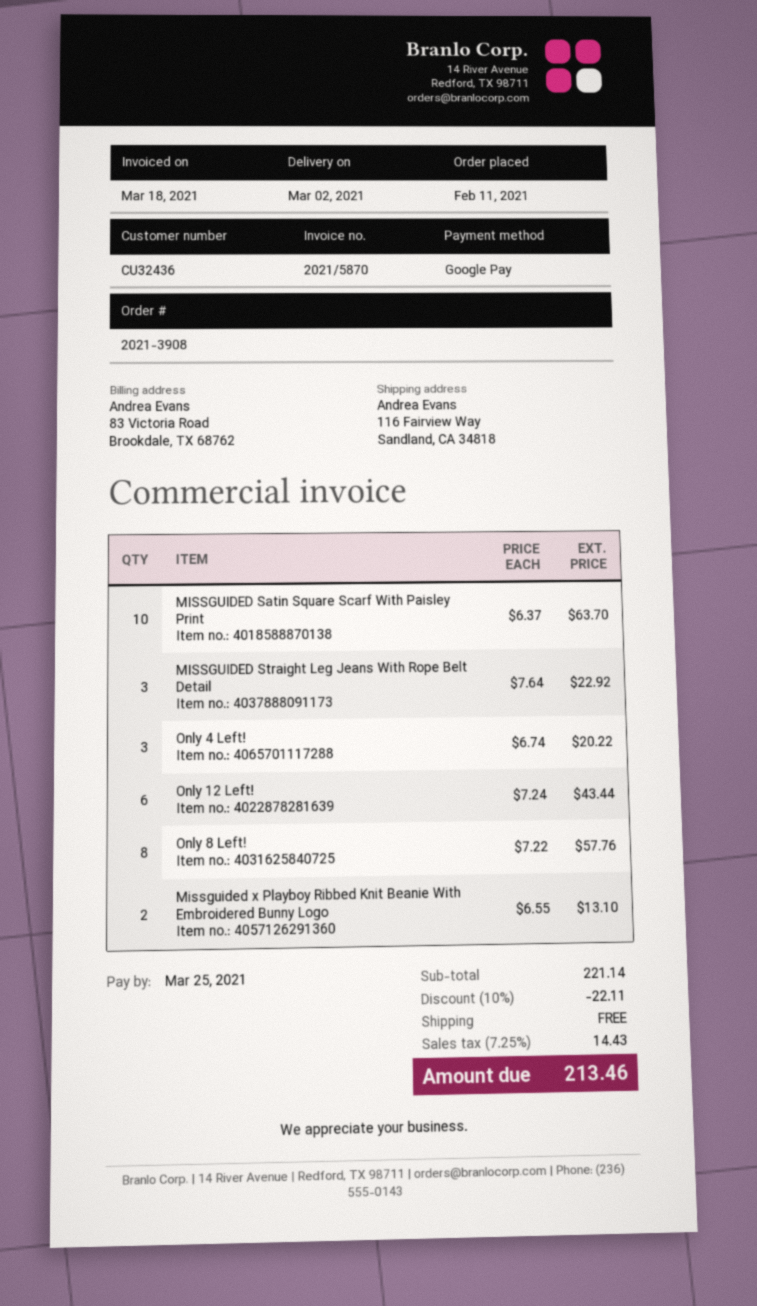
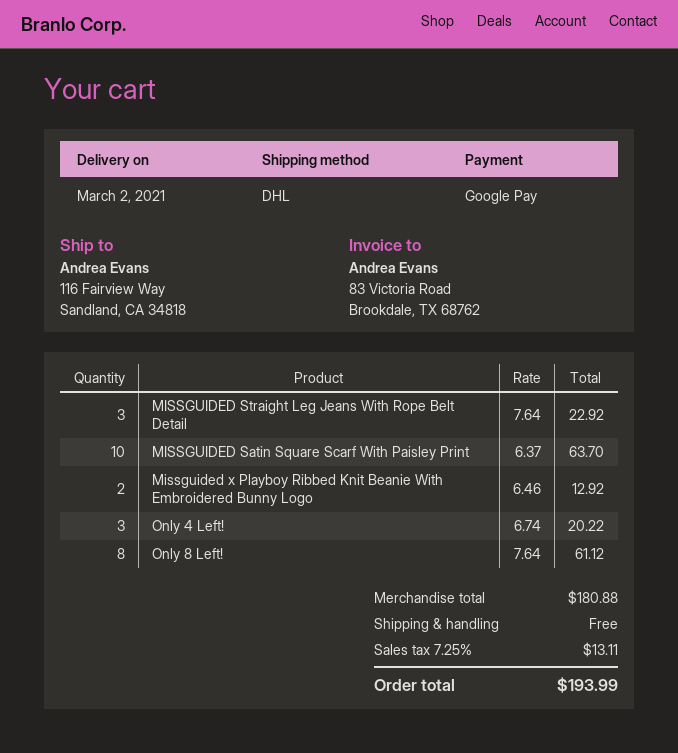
Only 12 Left!: 6 x 7.24 = 43.44 -> none
Only 8 Left!: 8 x 7.22 = 57.76 -> 8 x 7.64 = 61.12
Missguided x Playboy Ribbed Knit Beanie With Embroidered Bunny Logo: 2 x 6.55 = 13.10 -> 2 x 6.46 = 12.92
subtotal: 221.14 -> 180.88
discount: 10% = 22.11 -> none
tax: 7.25% = 14.43 -> 7.25% = 13.11
total: 213.46 -> 193.99

